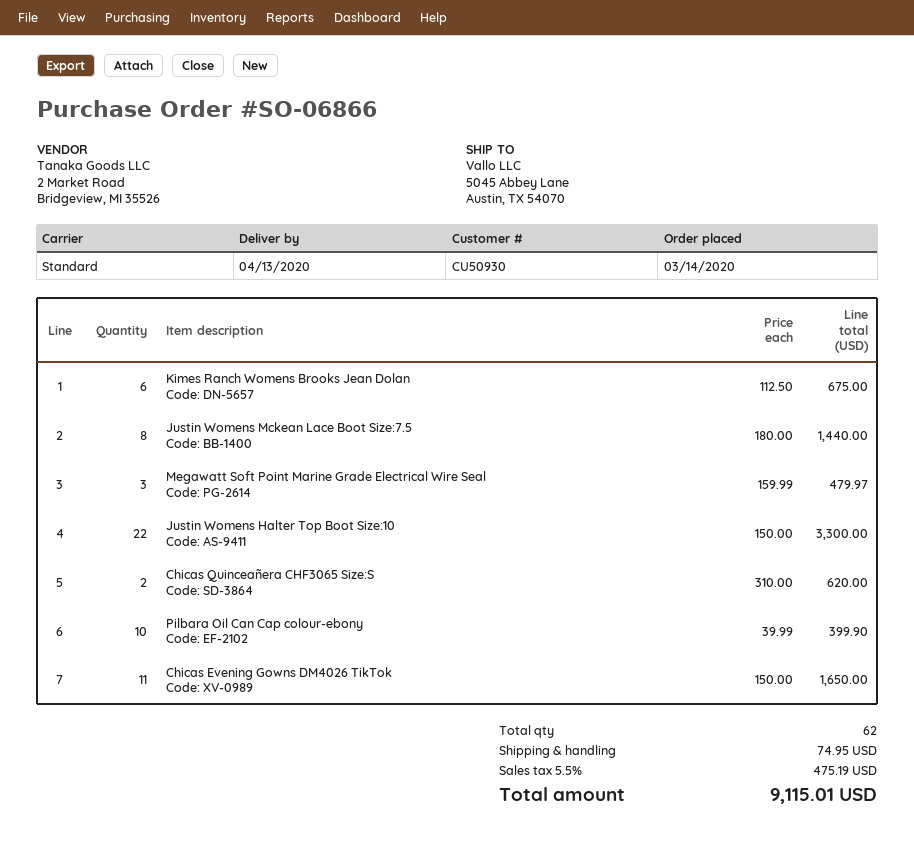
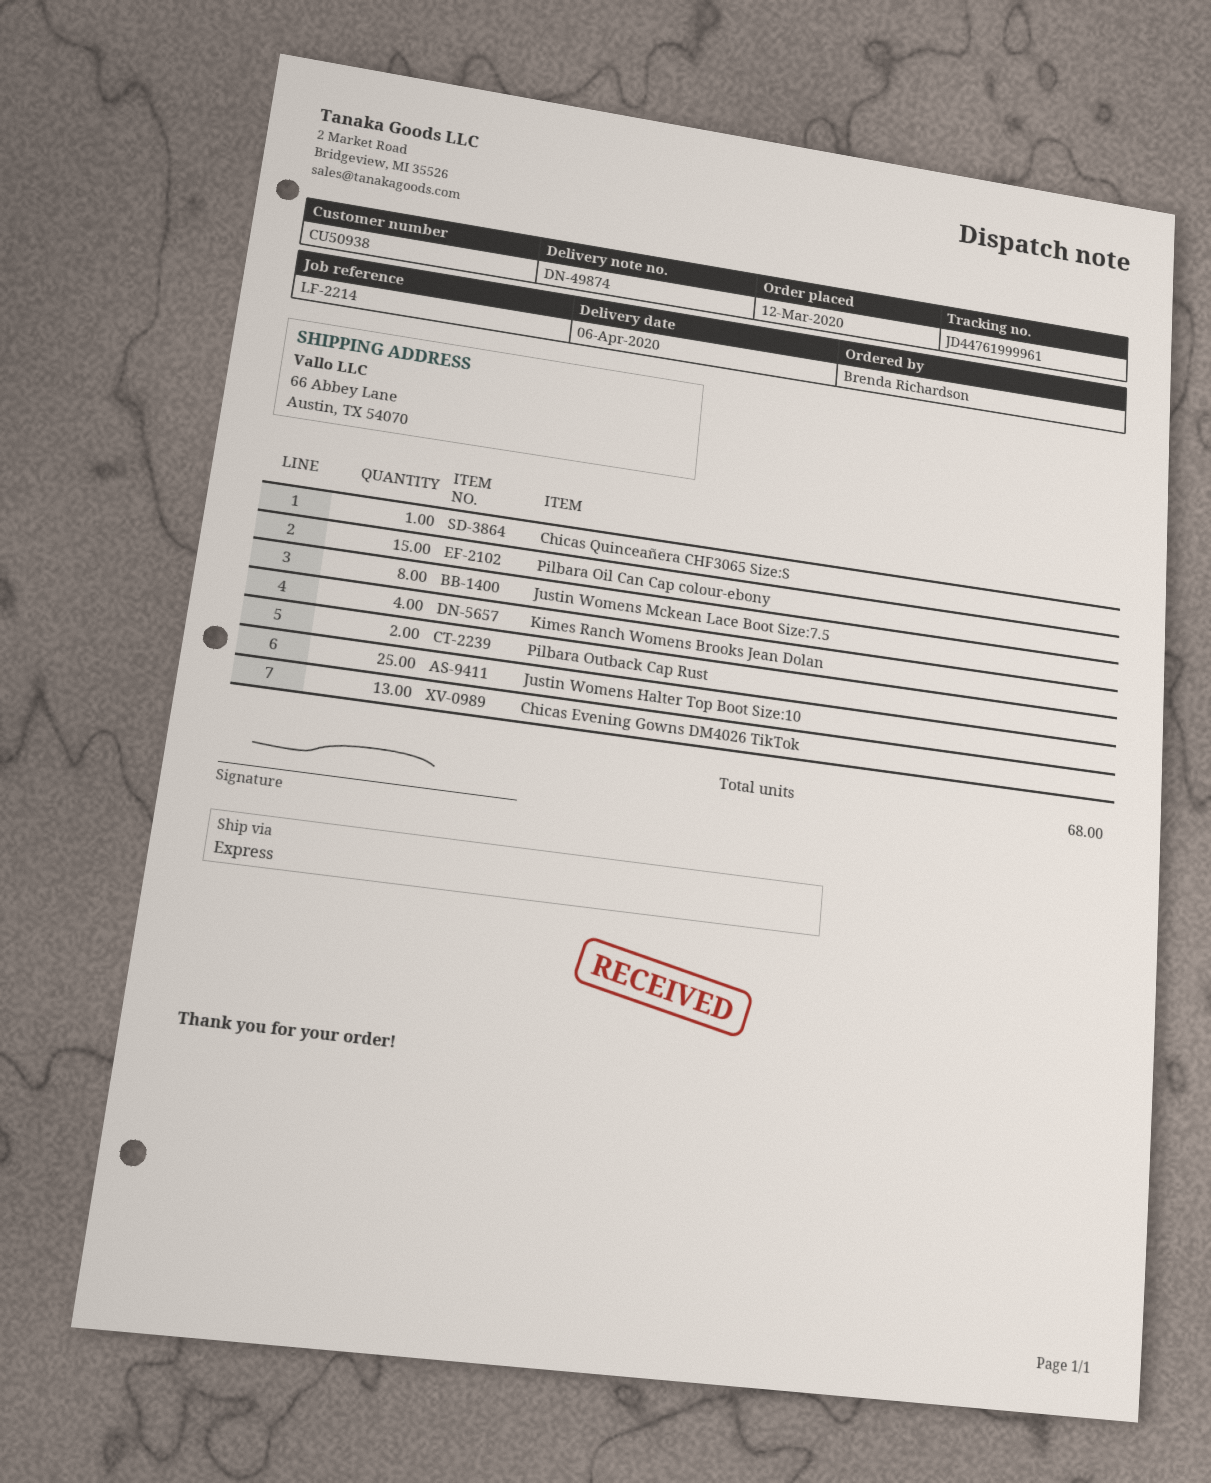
order date: 2020-03-14 -> 2020-03-12
delivery date: 2020-04-13 -> 2020-04-06
customer number: CU50930 -> CU50938
shipping method: standard -> express
ship to: 5045 Abbey Lane, Austin, TX 54070 -> 66 Abbey Lane, Austin, TX 54070
Kimes Ranch Womens Brooks Jean Dolan: 6 -> 4
Megawatt Soft Point Marine Grade Electrical Wire Seal: 3 -> none
Justin Womens Halter Top Boot Size:10: 22 -> 25
Chicas Quinceañera CHF3065 Size:S: 2 -> 1
Pilbara Oil Can Cap colour-ebony: 10 -> 15
Chicas Evening Gowns DM4026 TikTok: 11 -> 13
Pilbara Outback Cap Rust: none -> 2
total quantity: 62 -> 68

